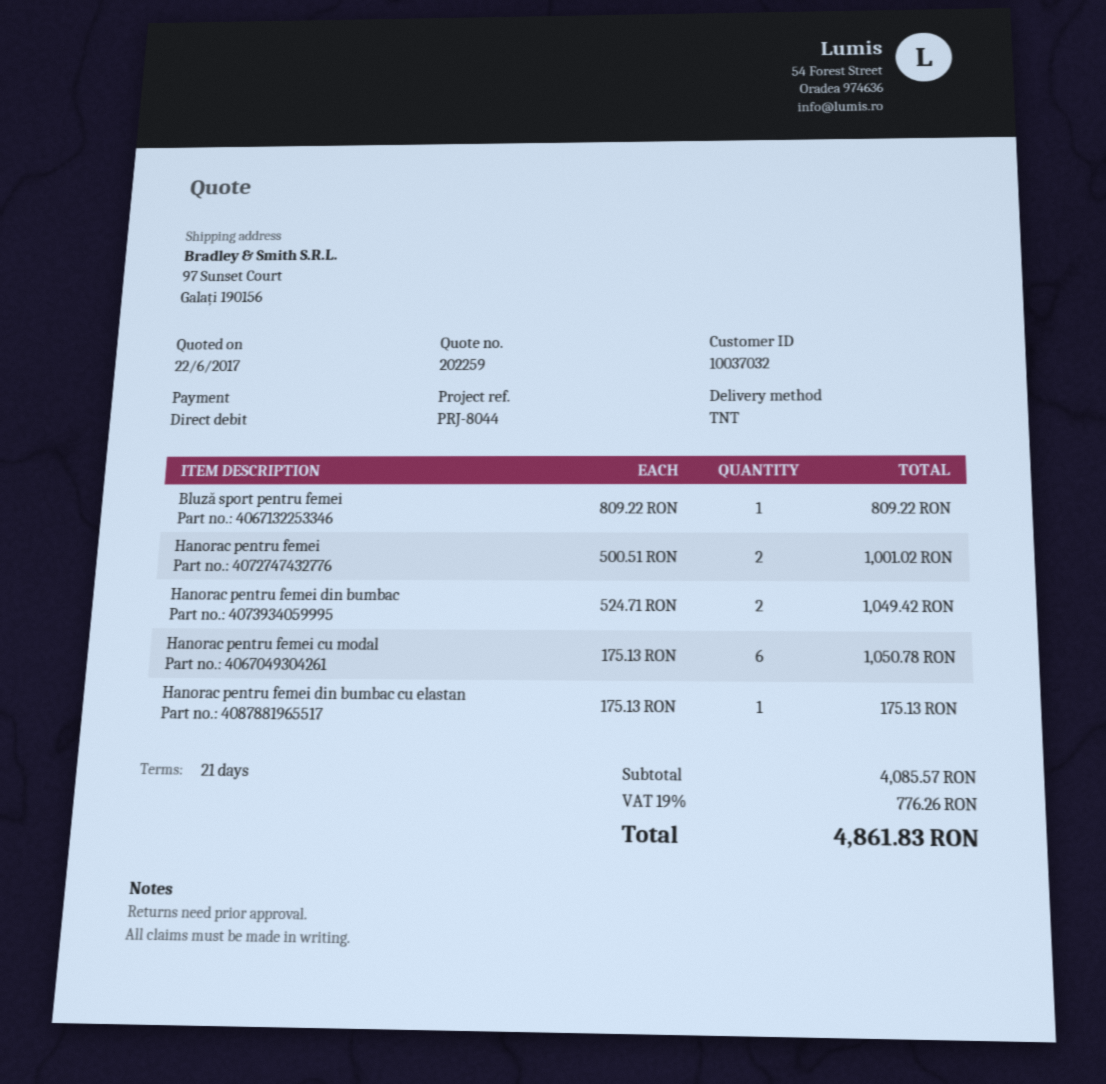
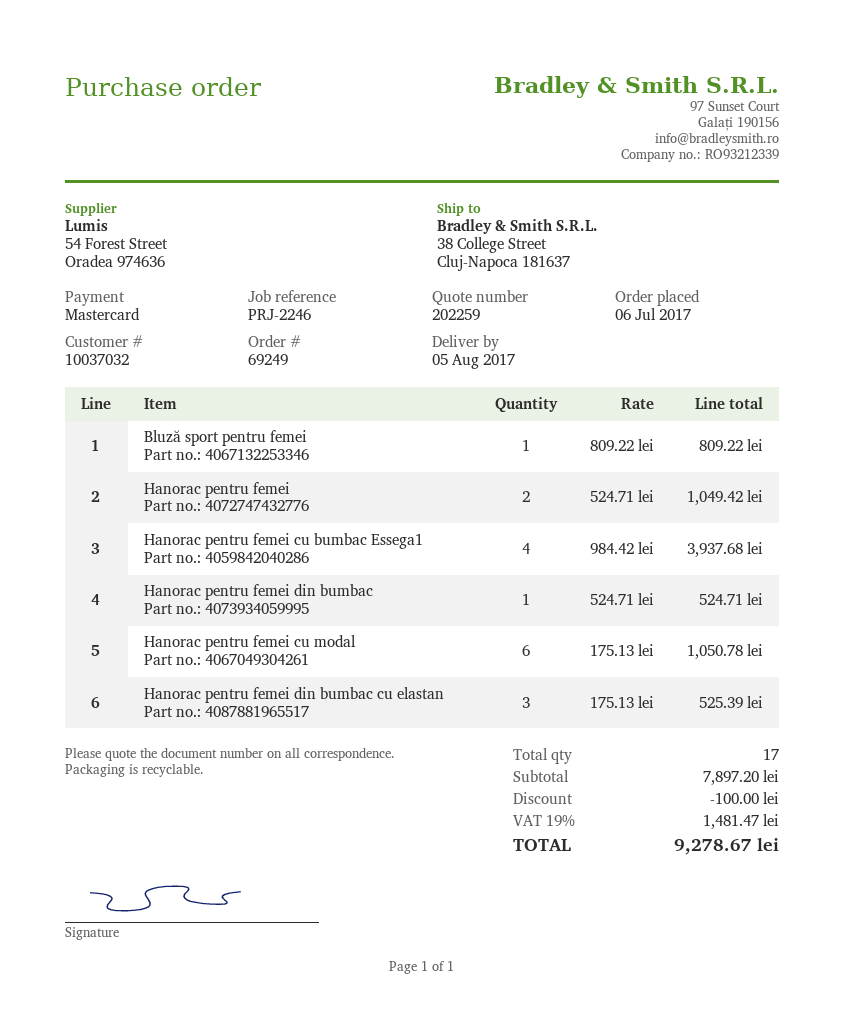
reference: PRJ-8044 -> PRJ-2246
payment method: direct debit -> Mastercard
ship to: 97 Sunset Court, Galați 190156 -> 38 College Street, Cluj-Napoca 181637
Hanorac pentru femei: 2 x 500.51 = 1001.02 -> 2 x 524.71 = 1049.42
Hanorac pentru femei din bumbac: 2 x 524.71 = 1049.42 -> 1 x 524.71 = 524.71
Hanorac pentru femei din bumbac cu elastan: 1 x 175.13 = 175.13 -> 3 x 175.13 = 525.39
Hanorac pentru femei cu bumbac Essega1: none -> 4 x 984.42 = 3937.68
subtotal: 4085.57 -> 7897.20
discount: none -> 100.00
tax: 19% = 776.26 -> 19% = 1481.47
total: 4861.83 -> 9278.67

